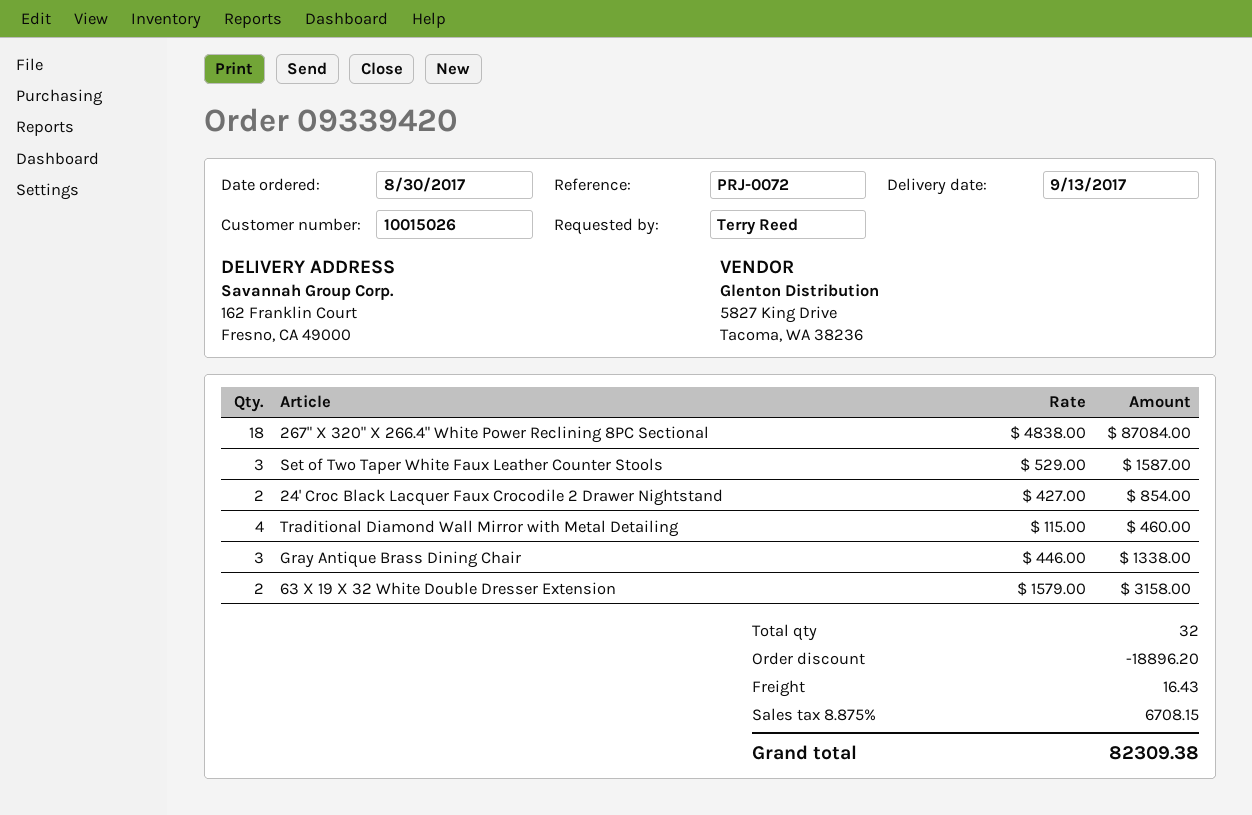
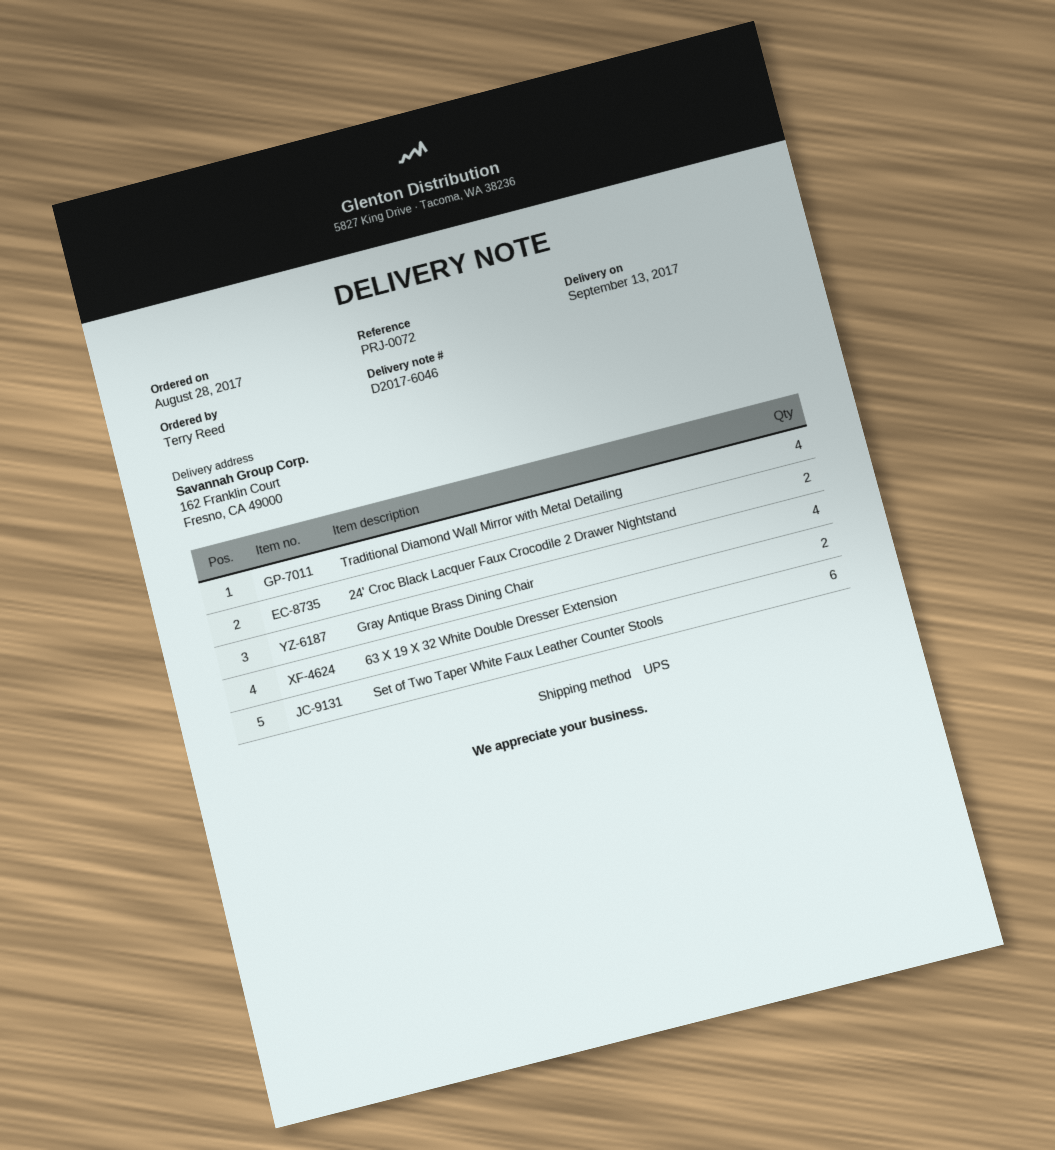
order date: 2017-08-30 -> 2017-08-28
267" X 320" X 266.4" White Power Reclining 8PC Sectional: 18 -> none
Set of Two Taper White Faux Leather Counter Stools: 3 -> 6
Gray Antique Brass Dining Chair: 3 -> 4

